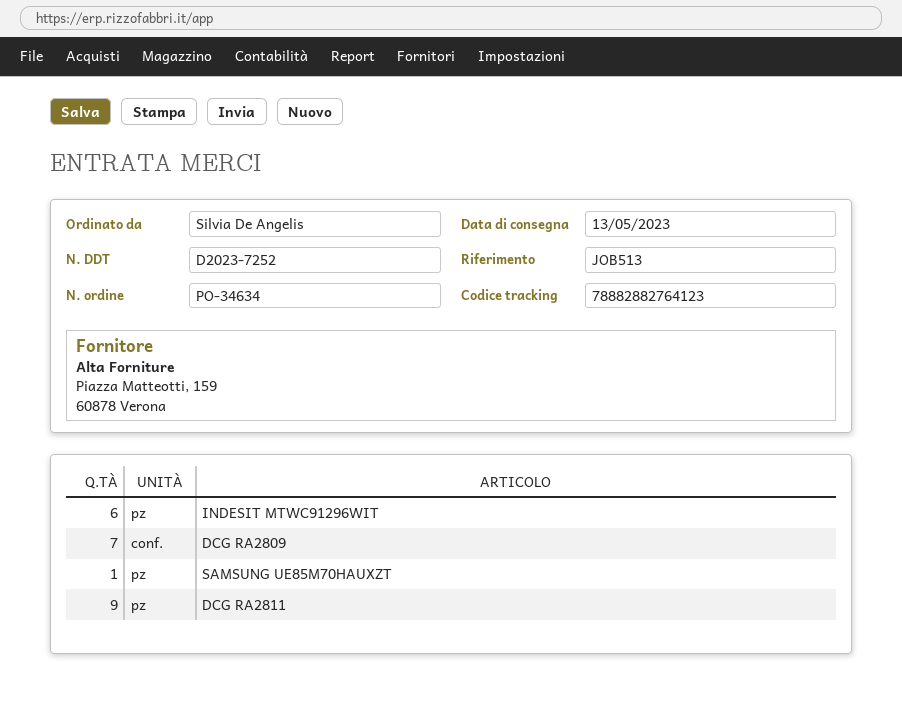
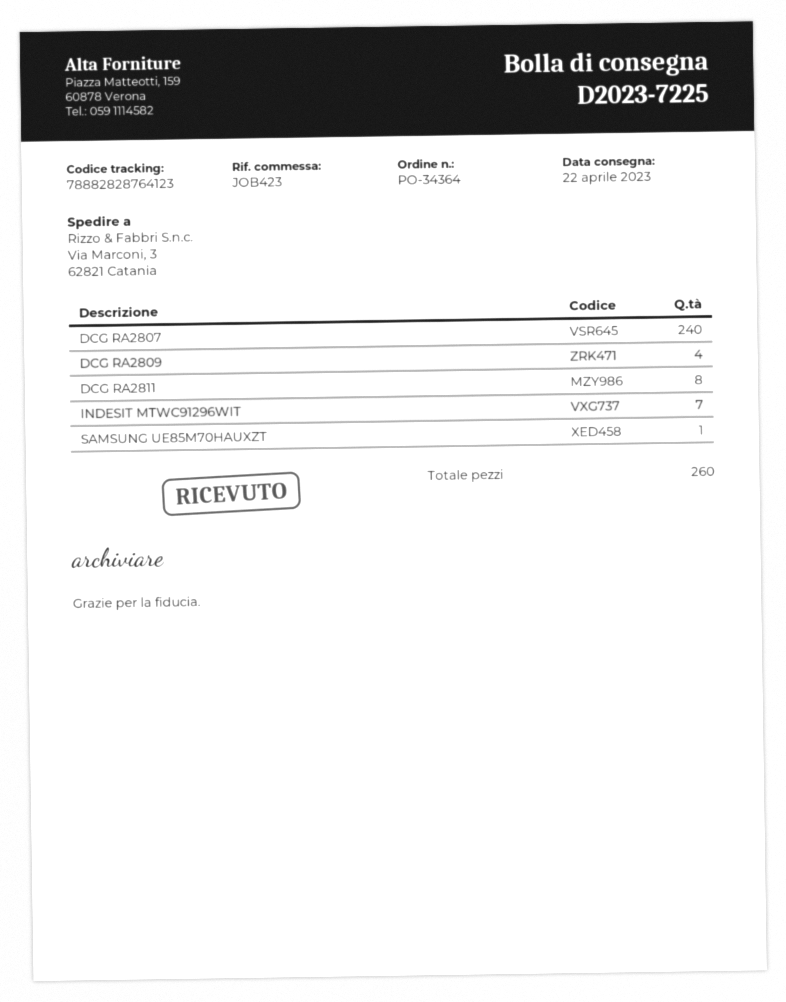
order number: PO-34634 -> PO-34364
delivery note number: D2023-7252 -> D2023-7225
delivery date: 2023-05-13 -> 2023-04-22
reference: JOB513 -> JOB423
tracking number: 78882882764123 -> 78882828764123
INDESIT MTWC91296WIT: 6 -> 7
DCG RA2809: 7 -> 4
DCG RA2811: 9 -> 8
DCG RA2807: none -> 240

